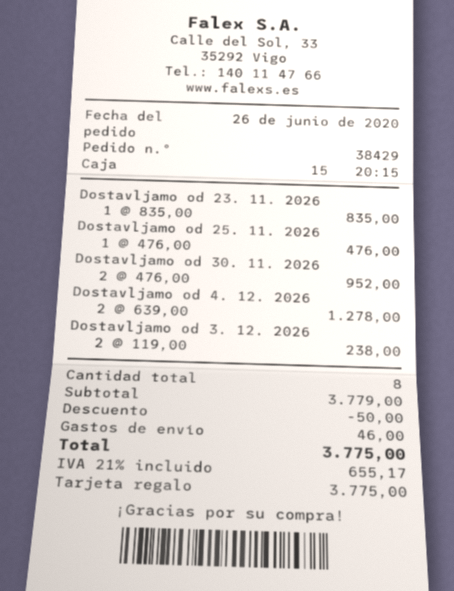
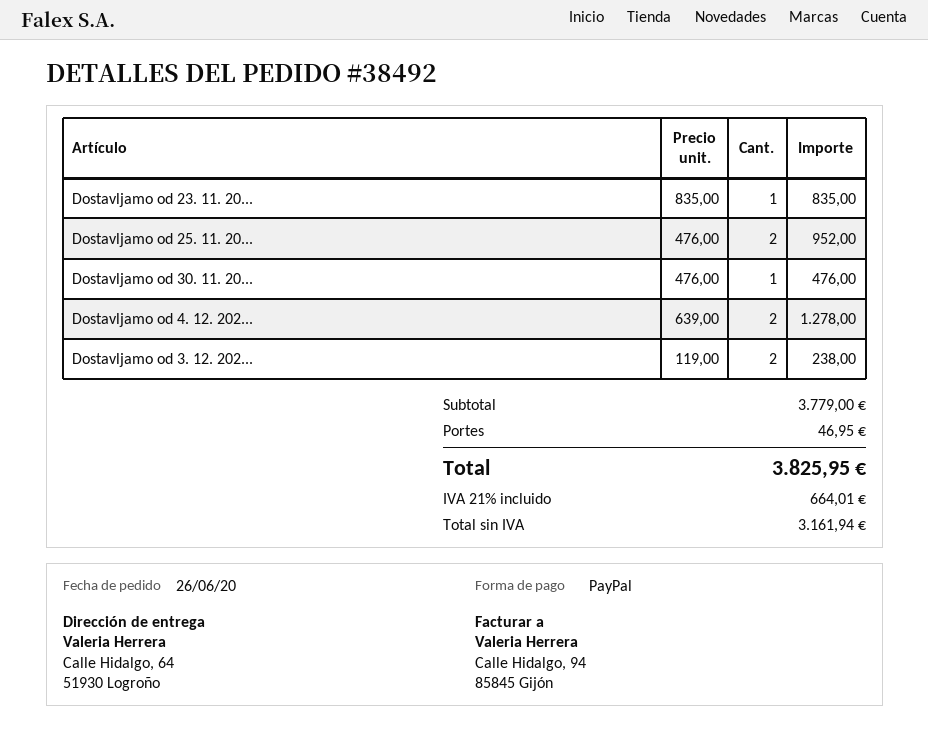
order number: 38429 -> 38492
payment method: gift card -> PayPal
Dostavljamo od 25. 11. 2026: 1 x 476.00 = 476.00 -> 2 x 476.00 = 952.00
Dostavljamo od 30. 11. 2026: 2 x 476.00 = 952.00 -> 1 x 476.00 = 476.00
discount: 50.00 -> none
shipping: 46.00 -> 46.95
tax: 21% = 655.17 -> 21% = 664.01
total: 3775.00 -> 3825.95

